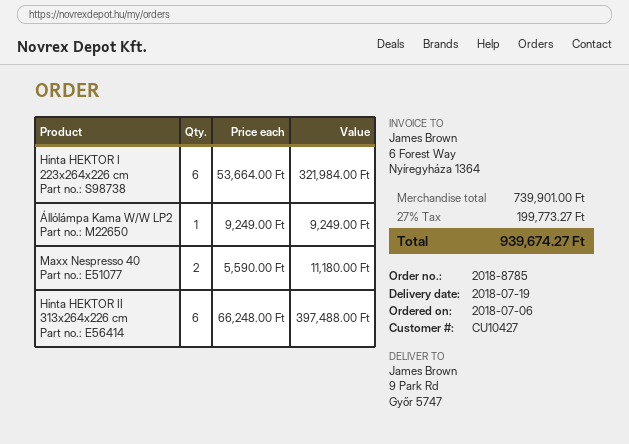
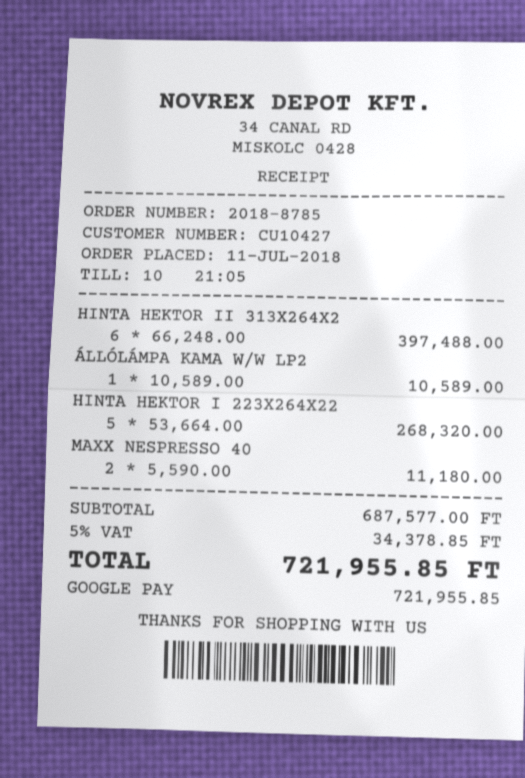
order date: 2018-07-06 -> 2018-07-11
Hinta HEKTOR I 223x264x226 cm: 6 x 53664.00 = 321984.00 -> 5 x 53664.00 = 268320.00
Állólámpa Kama W/W LP2: 1 x 9249.00 = 9249.00 -> 1 x 10589.00 = 10589.00
subtotal: 739901.00 -> 687577.00
tax: 27% = 199773.27 -> 5% = 34378.85
total: 939674.27 -> 721955.85

